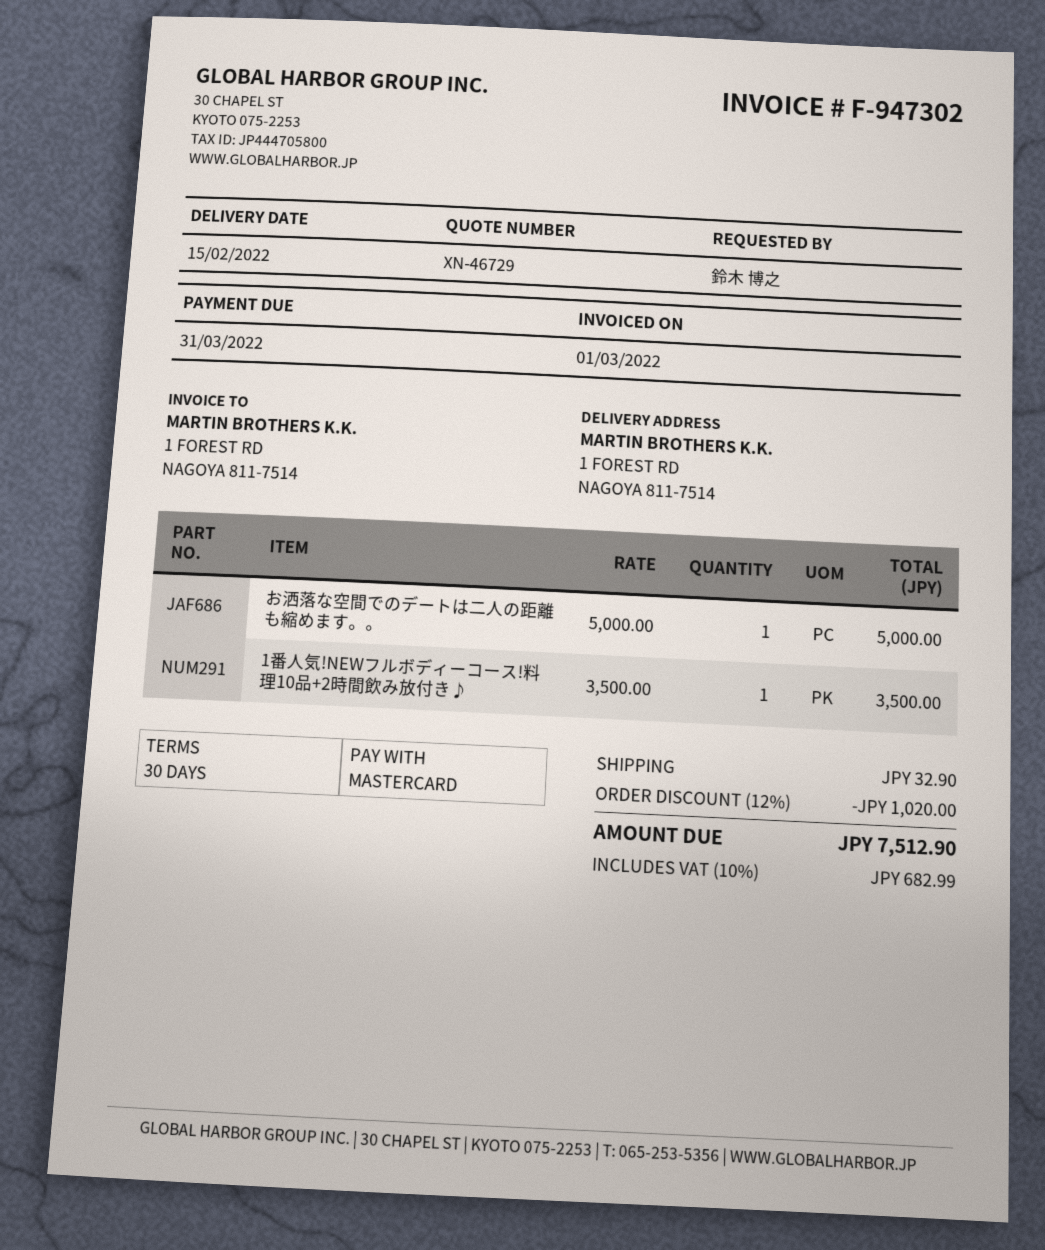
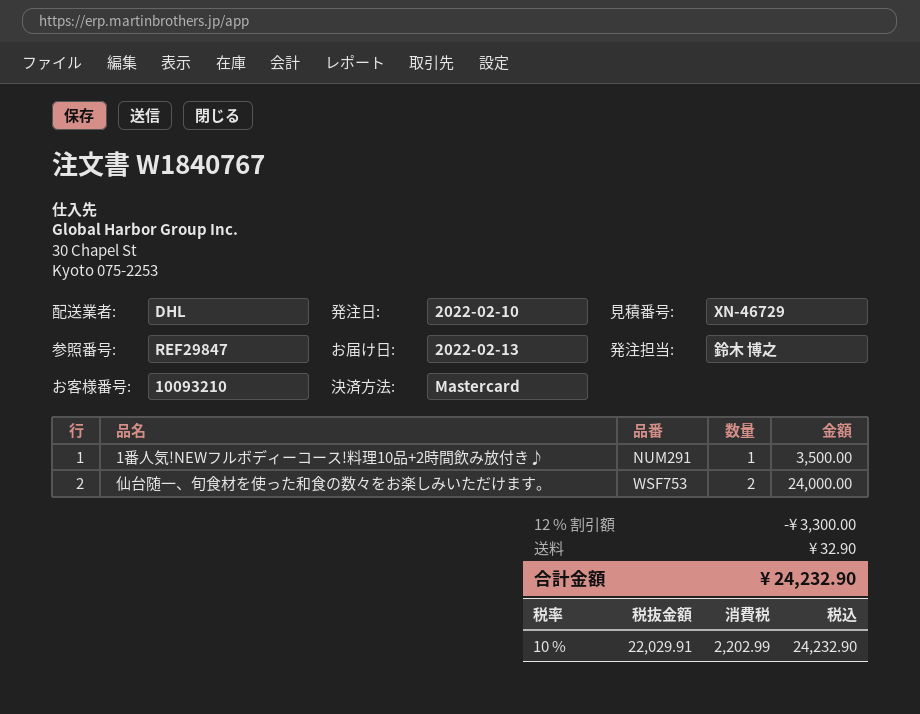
delivery date: 2022-02-15 -> 2022-02-13
お洒落な空間でのデートは二人の距離も縮めます。。: 1 for 5000.00 -> none
仙台随一、旬食材を使った和食の数々をお楽しみいただけます。: none -> 2 for 24000.00
discount: 12% = 1020.00 -> 12% = 3300.00
tax: 10% = 682.99 -> 10% = 2202.99
total: 7512.90 -> 24232.90

